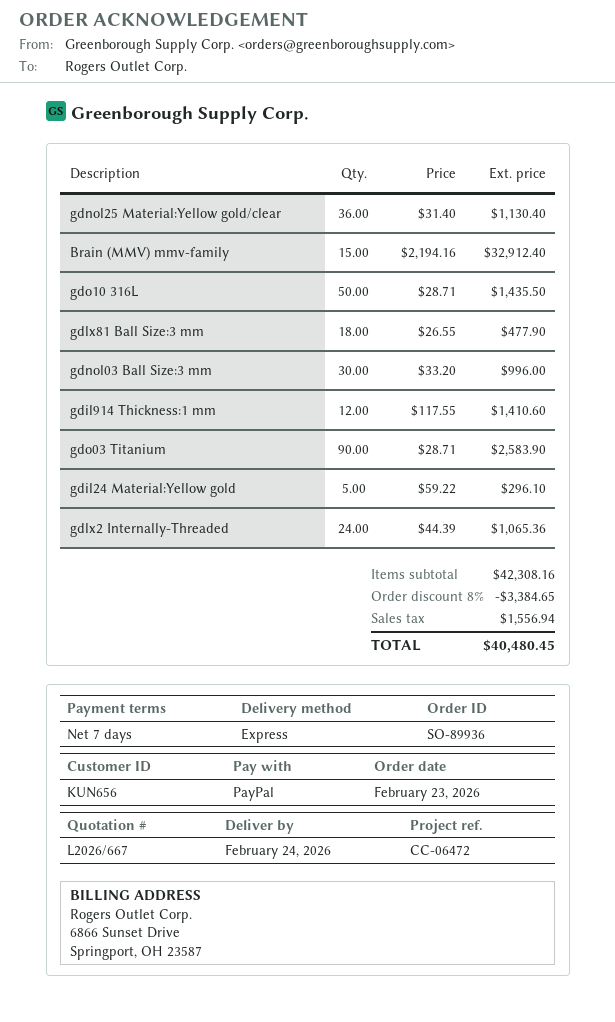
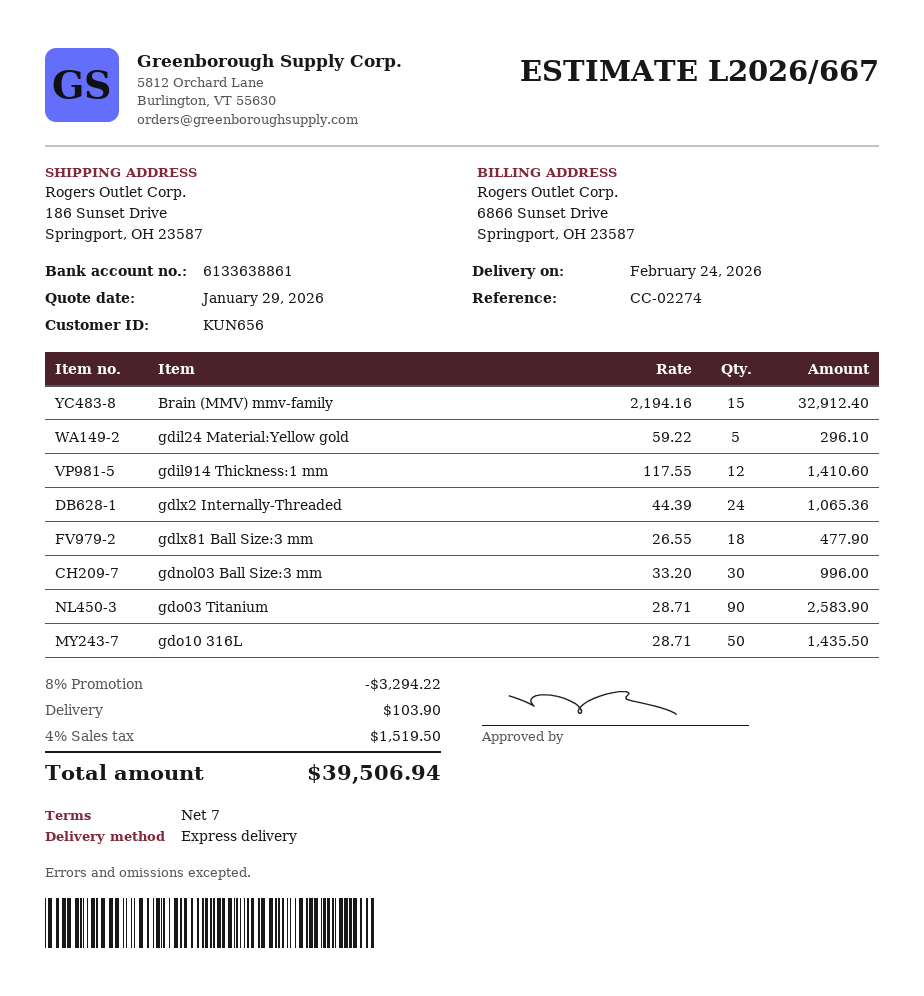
reference: CC-06472 -> CC-02274
gdnol25 Material:Yellow gold/clear: 36 x 31.40 = 1130.40 -> none
discount: 8% = 3384.65 -> 8% = 3294.22
shipping: none -> 103.90
tax: 1556.94 -> 1519.50
total: 40480.45 -> 39506.94

